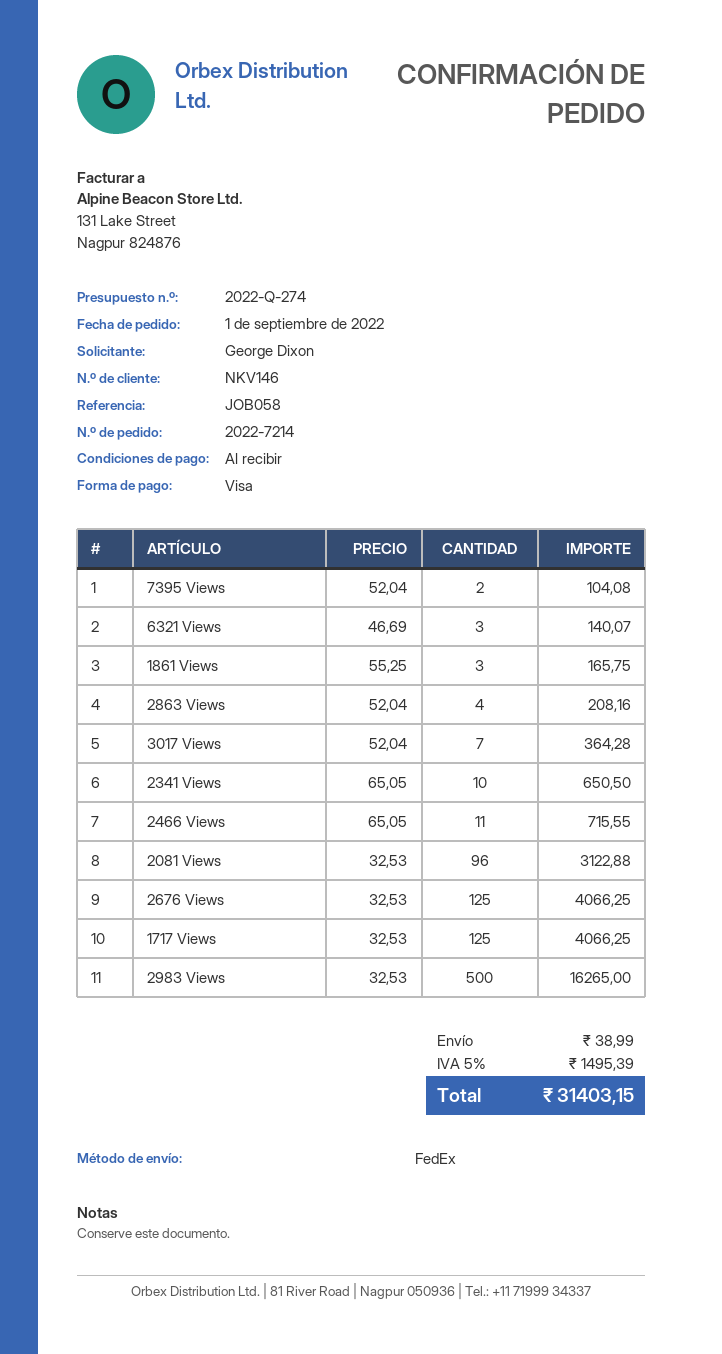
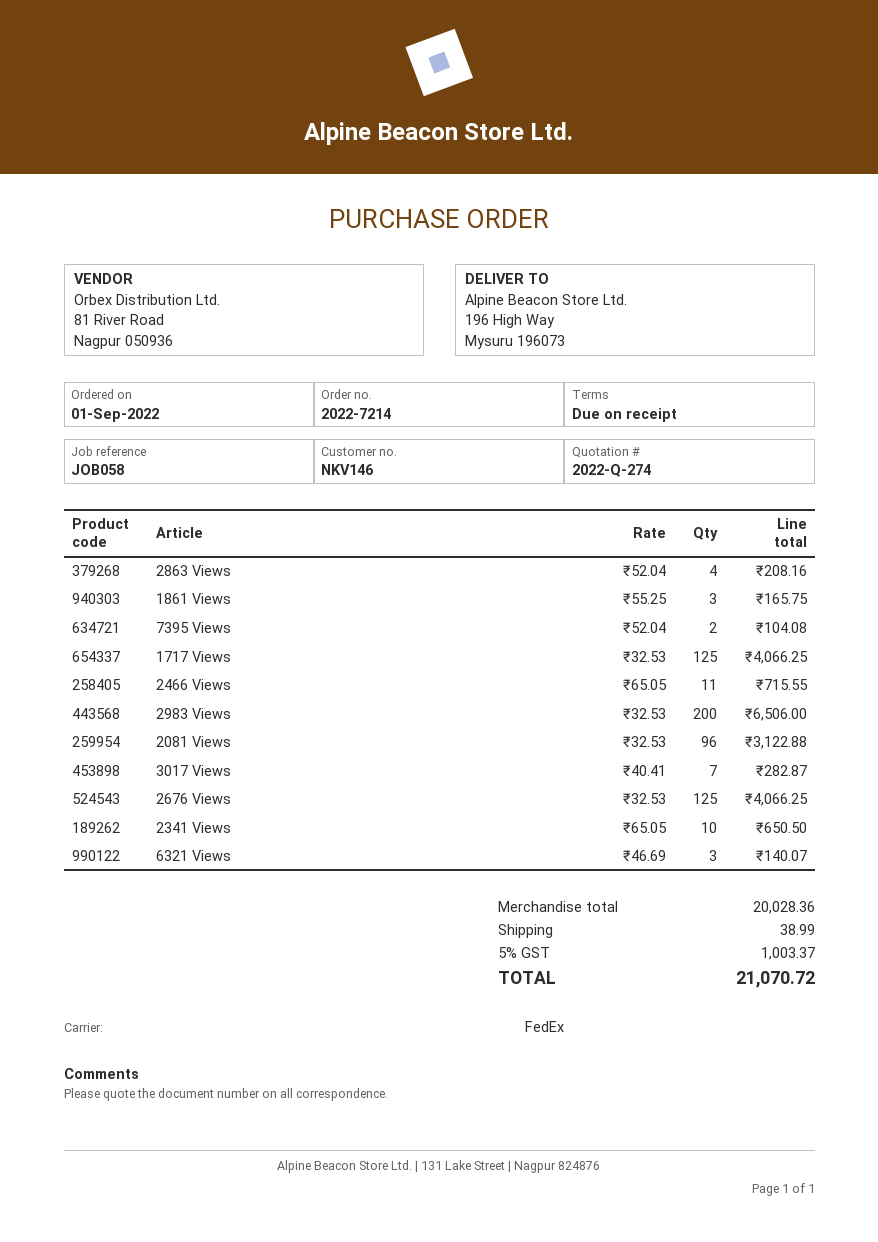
3017 Views: 7 x 52.04 = 364.28 -> 7 x 40.41 = 282.87
2983 Views: 500 x 32.53 = 16265.00 -> 200 x 32.53 = 6506.00
tax: 5% = 1495.39 -> 5% = 1003.37
total: 31403.15 -> 21070.72

